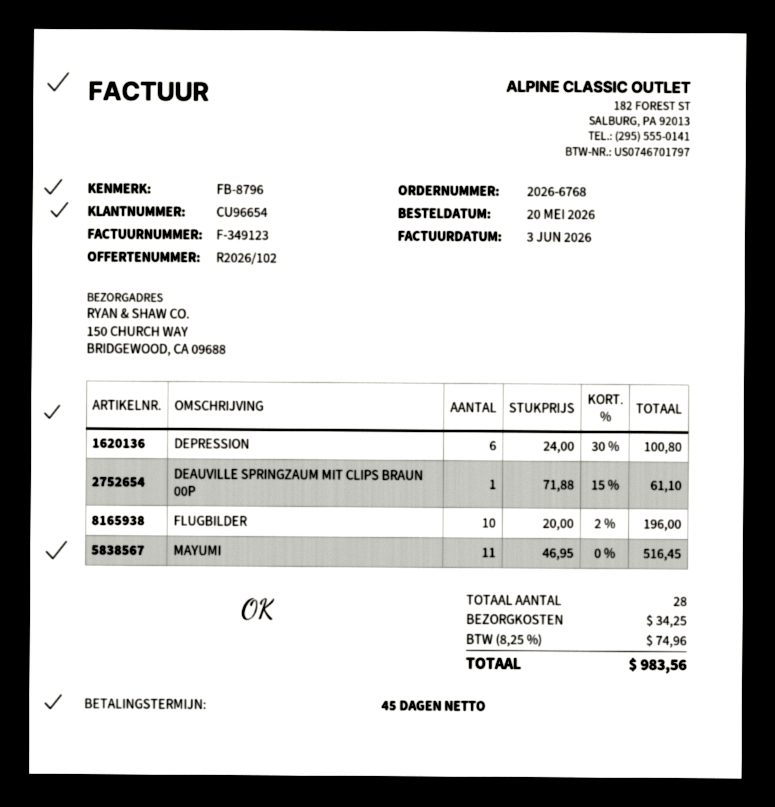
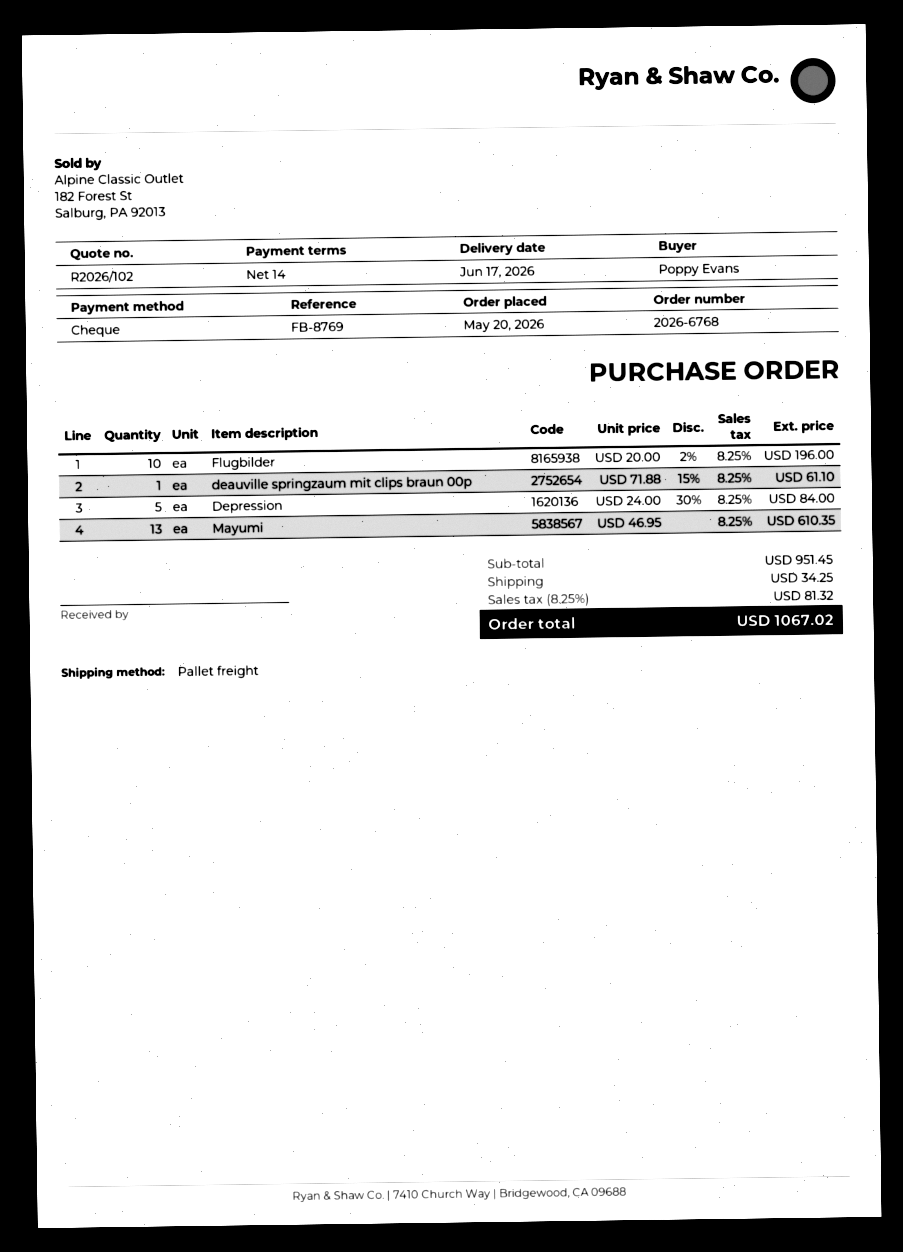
payment terms: 45 days -> 14 days
reference: FB-8796 -> FB-8769
DEPRESSION: 6 x 24.00 - 30% = 100.80 -> 5 x 24.00 - 30% = 84.00
MAYUMI: 11 x 46.95 = 516.45 -> 13 x 46.95 = 610.35
tax: 8.25% = 74.96 -> 8.25% = 81.32
total: 983.56 -> 1067.02

